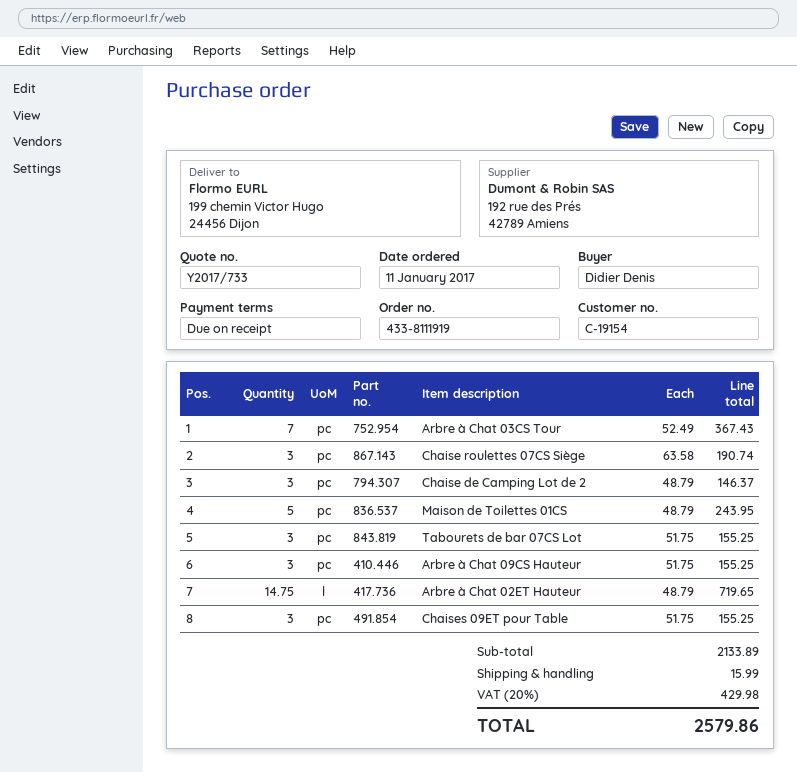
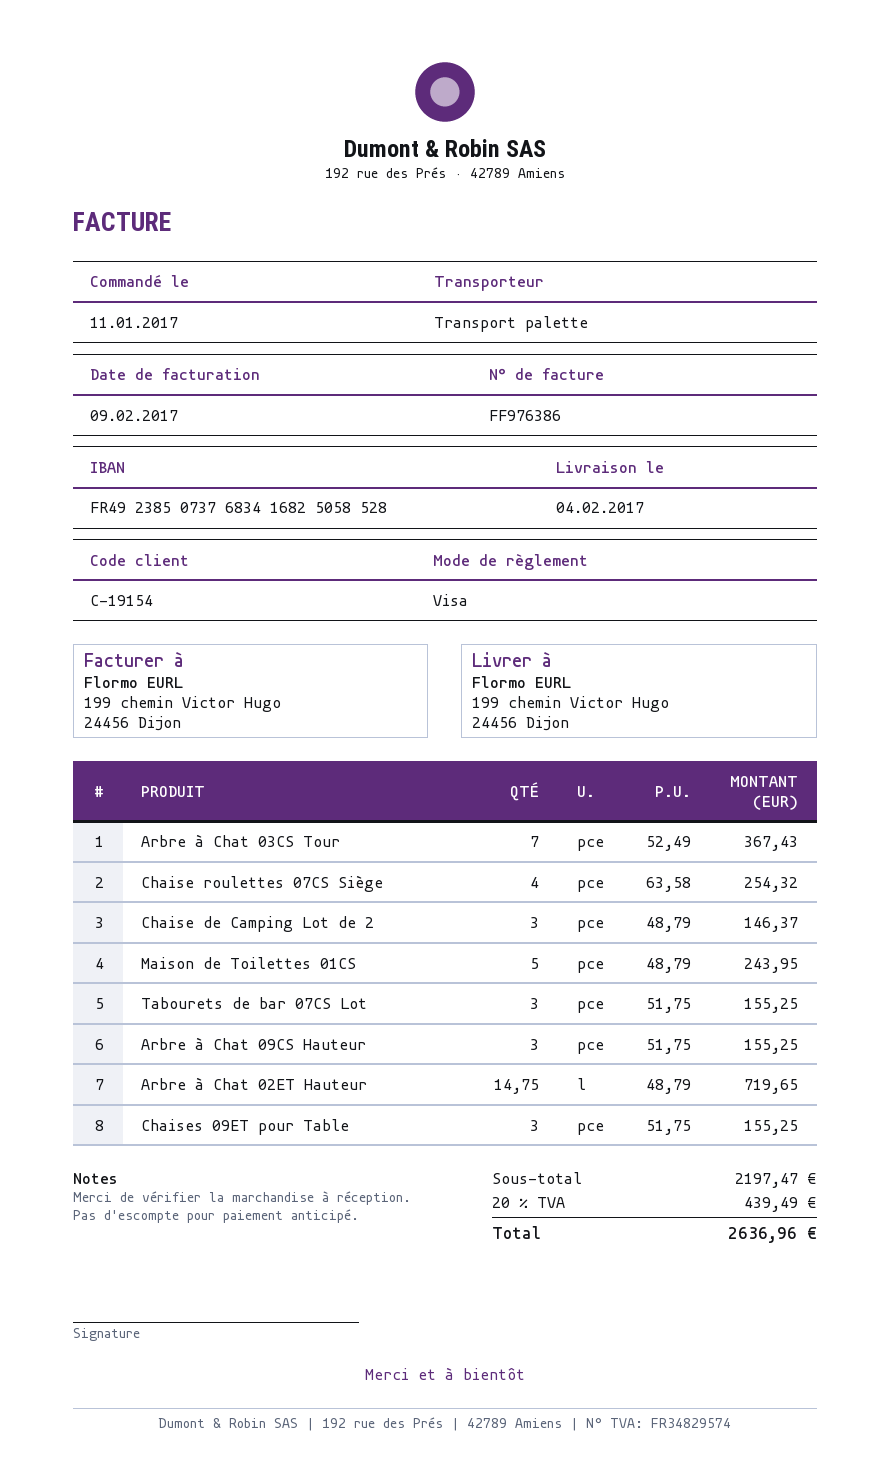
Chaise roulettes 07CS Siège: 3 x 63.58 = 190.74 -> 4 x 63.58 = 254.32
subtotal: 2133.89 -> 2197.47
shipping: 15.99 -> none
tax: 20% = 429.98 -> 20% = 439.49
total: 2579.86 -> 2636.96

